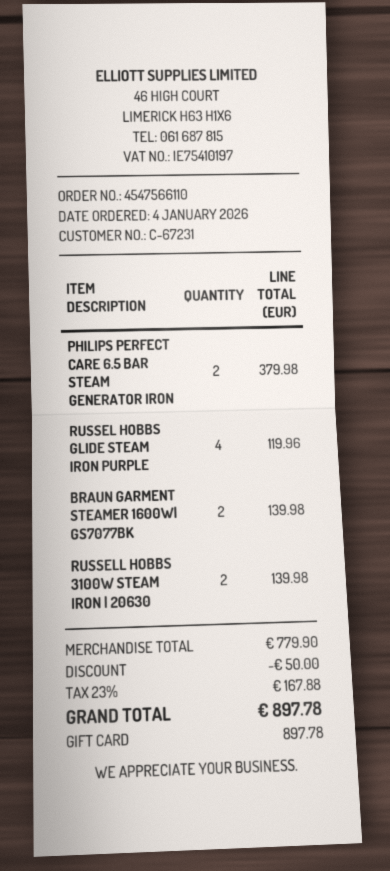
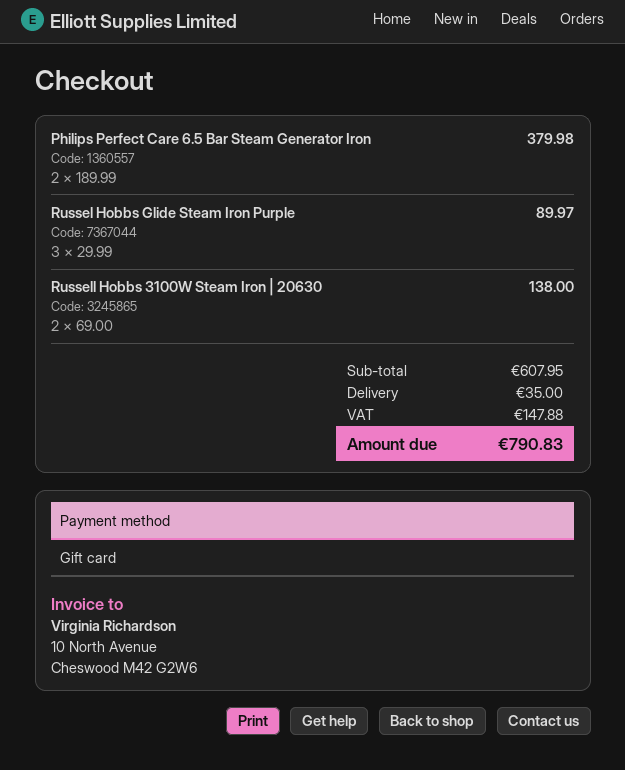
RUSSEL HOBBS GLIDE STEAM IRON PURPLE: 4 for 119.96 -> 3 for 89.97
BRAUN GARMENT STEAMER 1600W| GS7077BK: 2 for 139.98 -> none
RUSSELL HOBBS 3100W STEAM IRON | 20630: 2 for 139.98 -> 2 for 138.00
subtotal: 779.90 -> 607.95
discount: 50.00 -> none
shipping: none -> 35.00
tax: 167.88 -> 147.88
total: 897.78 -> 790.83

